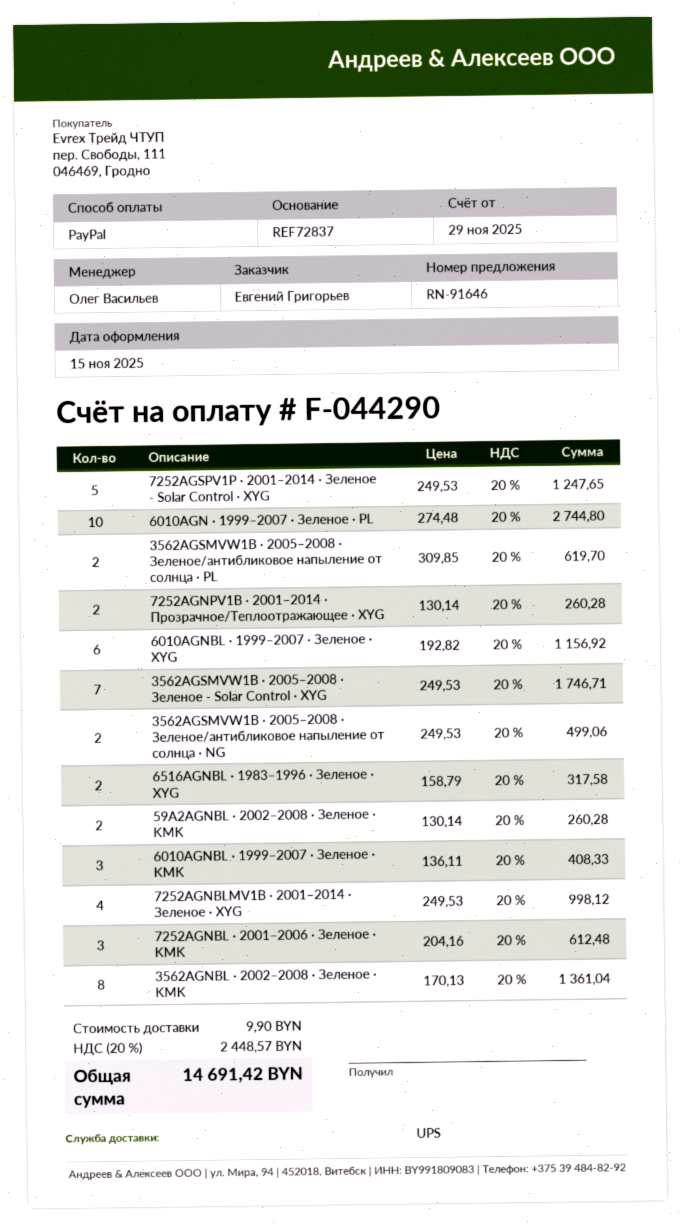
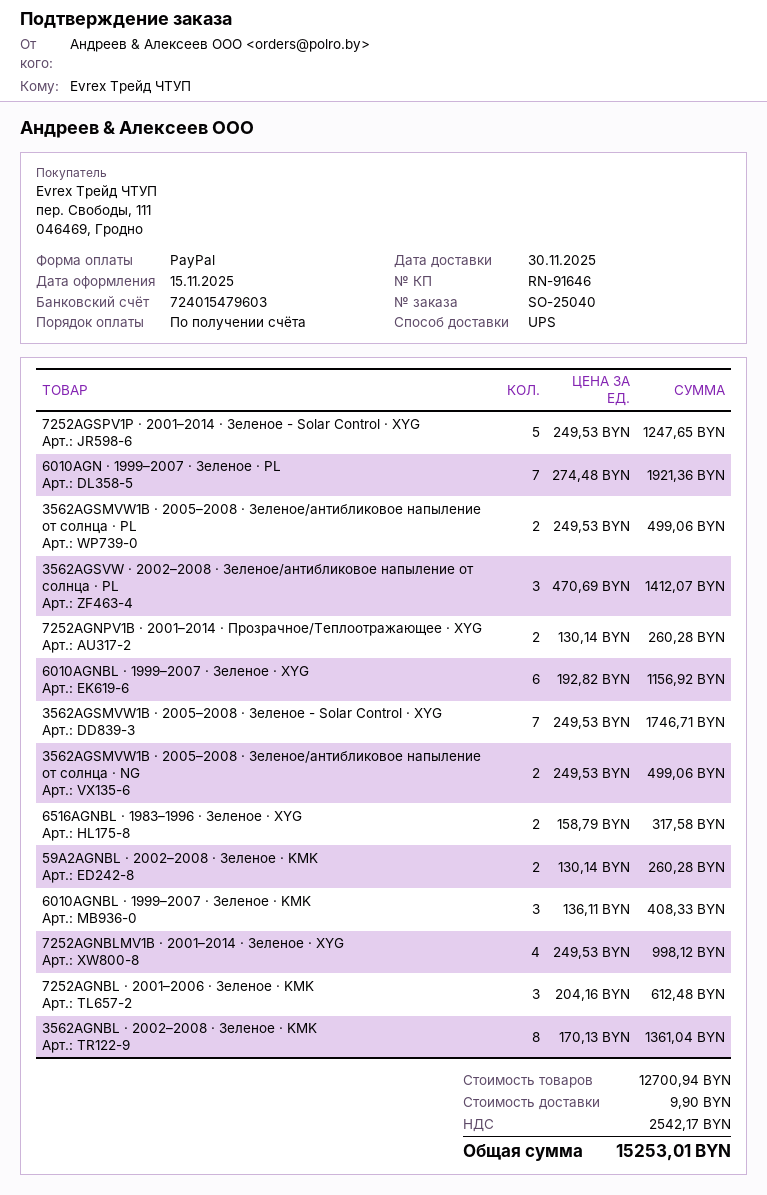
6010AGN · 1999–2007 · Зеленое · PL: 10 x 274.48 = 2744.80 -> 7 x 274.48 = 1921.36
3562AGSMVW1B · 2005–2008 · Зеленое/антибликовое напыление от солнца · PL: 2 x 309.85 = 619.70 -> 2 x 249.53 = 499.06
3562AGSVW · 2002–2008 · Зеленое/антибликовое напыление от солнца · PL: none -> 3 x 470.69 = 1412.07
tax: 2448.57 -> 2542.17
total: 14691.42 -> 15253.01

